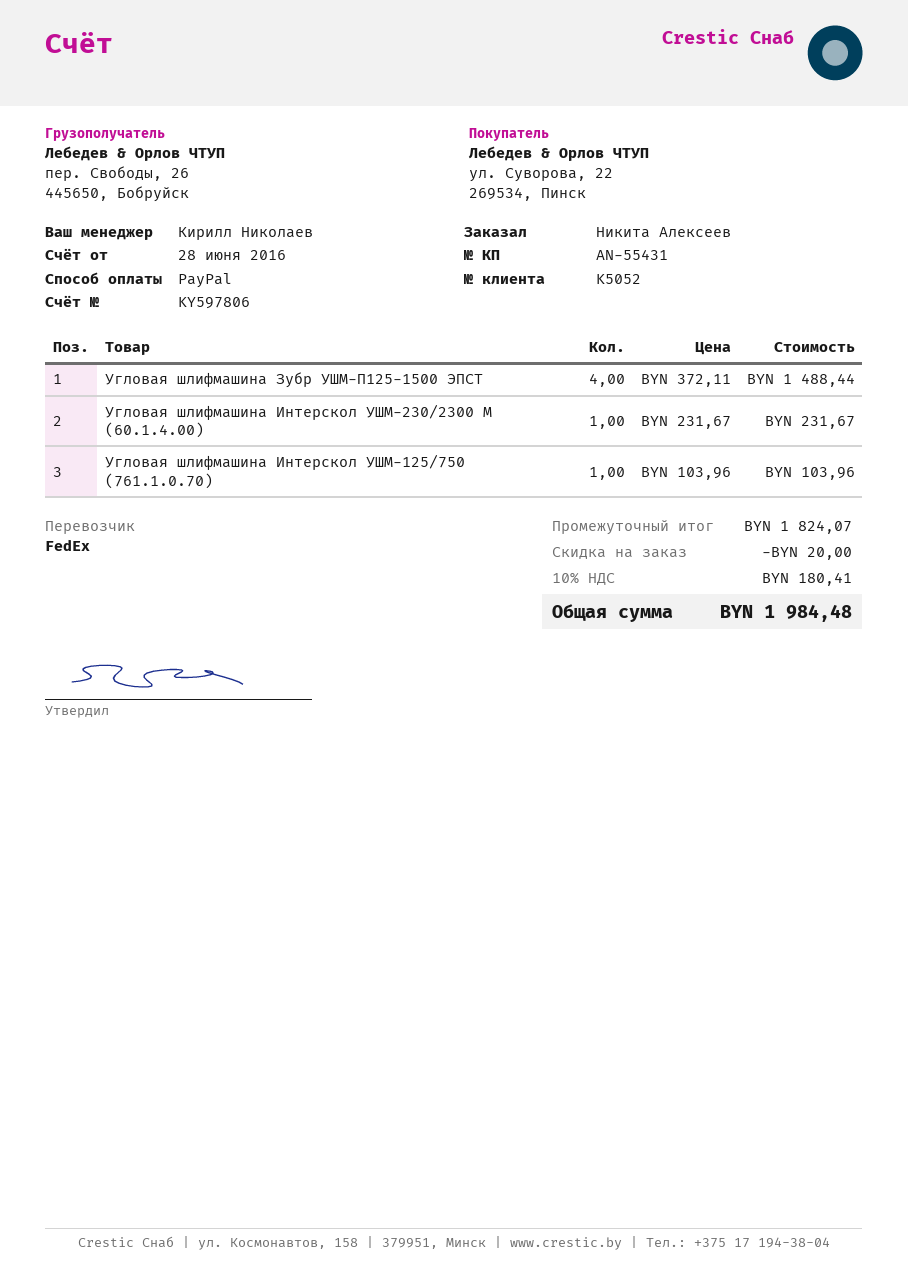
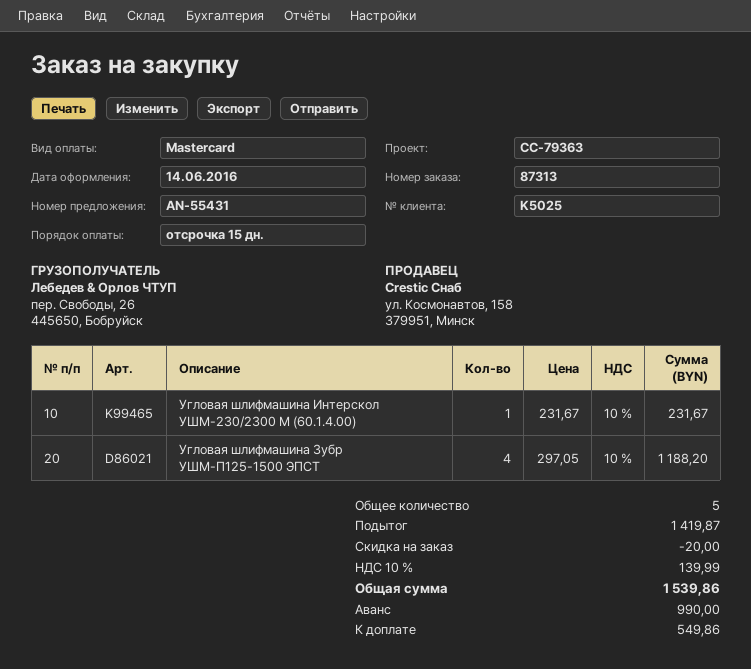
customer number: K5052 -> K5025
payment method: PayPal -> Mastercard
Угловая шлифмашина Зубр УШМ-П125-1500 ЭПСТ: 4 x 372.11 = 1488.44 -> 4 x 297.05 = 1188.20
Угловая шлифмашина Интерскол УШМ-125/750 (761.1.0.70): 1 x 103.96 = 103.96 -> none
subtotal: 1824.07 -> 1419.87
tax: 10% = 180.41 -> 10% = 139.99
total: 1984.48 -> 1539.86

